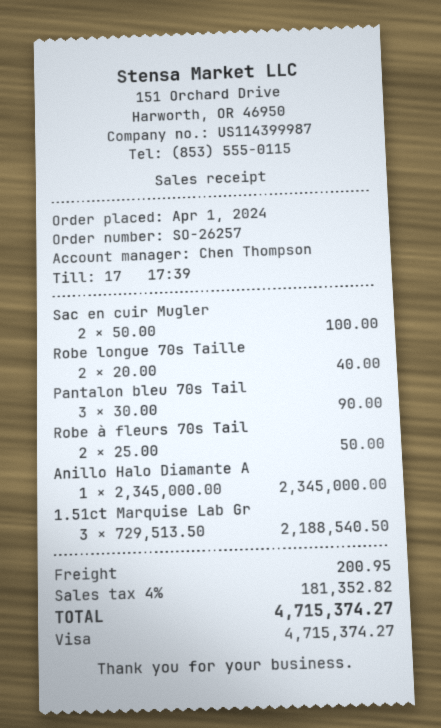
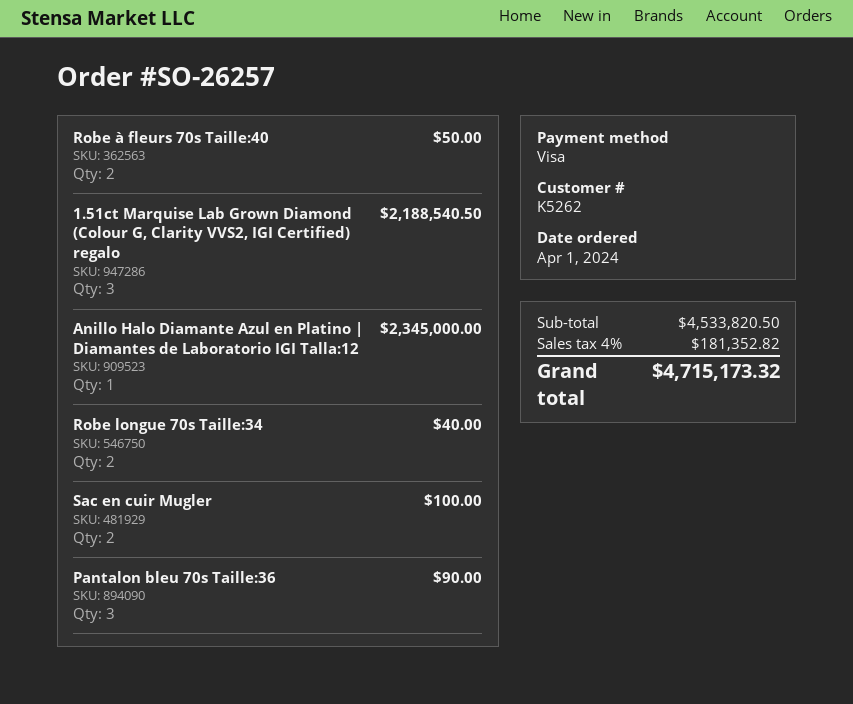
shipping: 200.95 -> none
total: 4715374.27 -> 4715173.32

